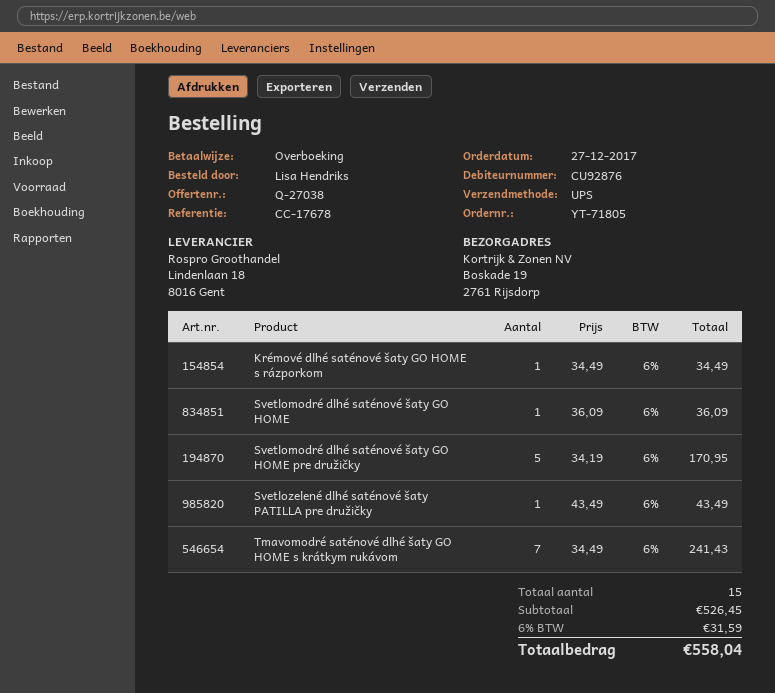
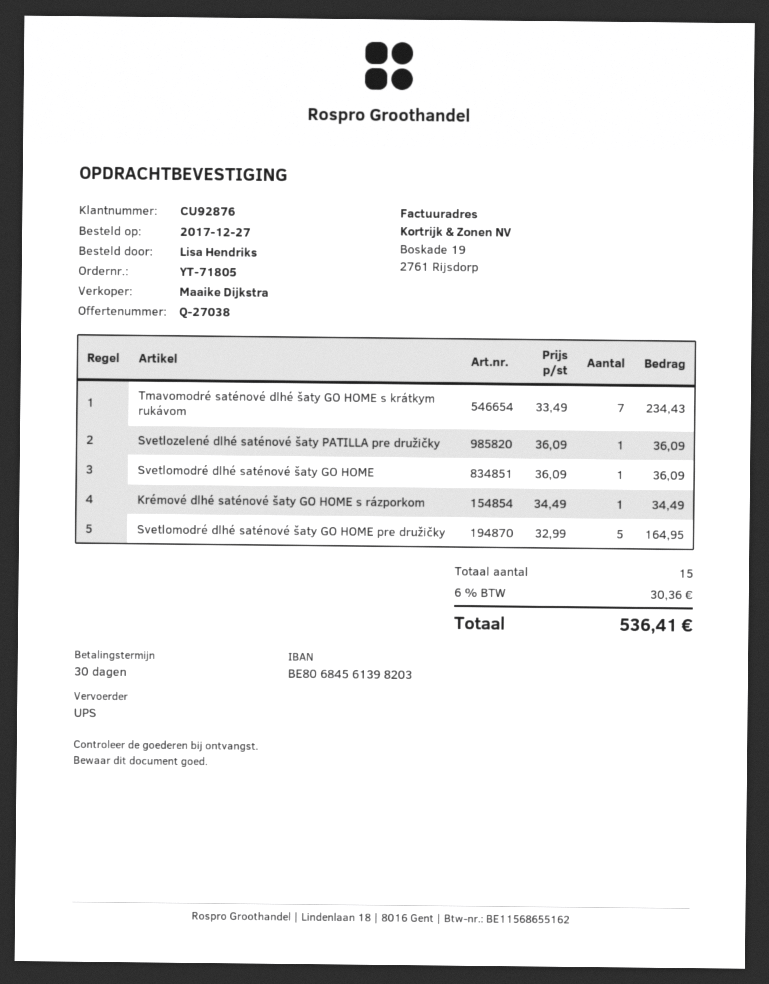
Svetlomodré dlhé saténové šaty GO HOME pre družičky: 5 x 34.19 = 170.95 -> 5 x 32.99 = 164.95
Svetlozelené dlhé saténové šaty PATILLA pre družičky: 1 x 43.49 = 43.49 -> 1 x 36.09 = 36.09
Tmavomodré saténové dlhé šaty GO HOME s krátkym rukávom: 7 x 34.49 = 241.43 -> 7 x 33.49 = 234.43
tax: 6% = 31.59 -> 6% = 30.36
total: 558.04 -> 536.41

